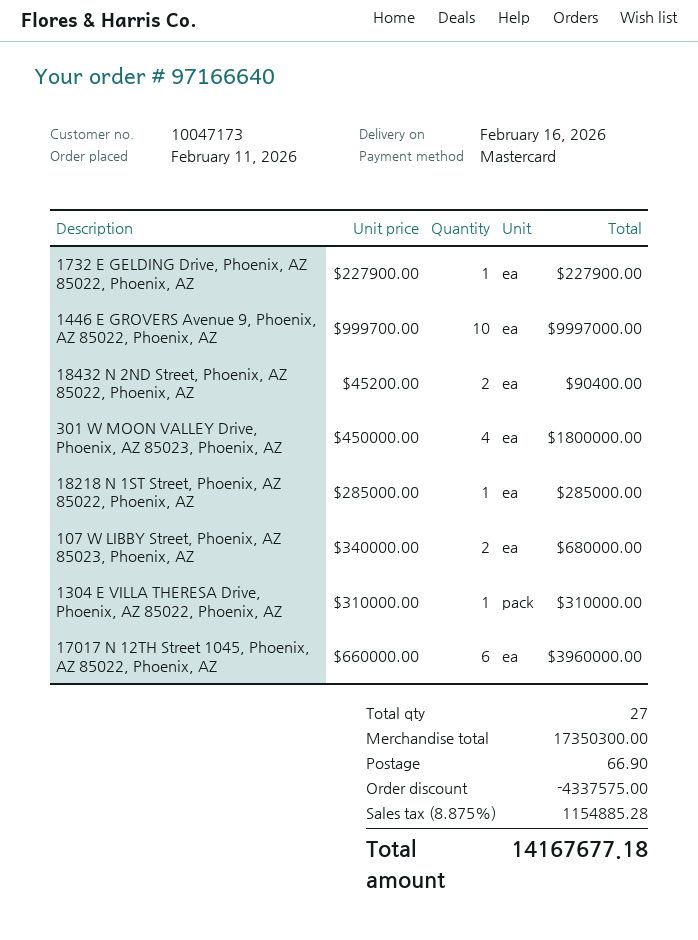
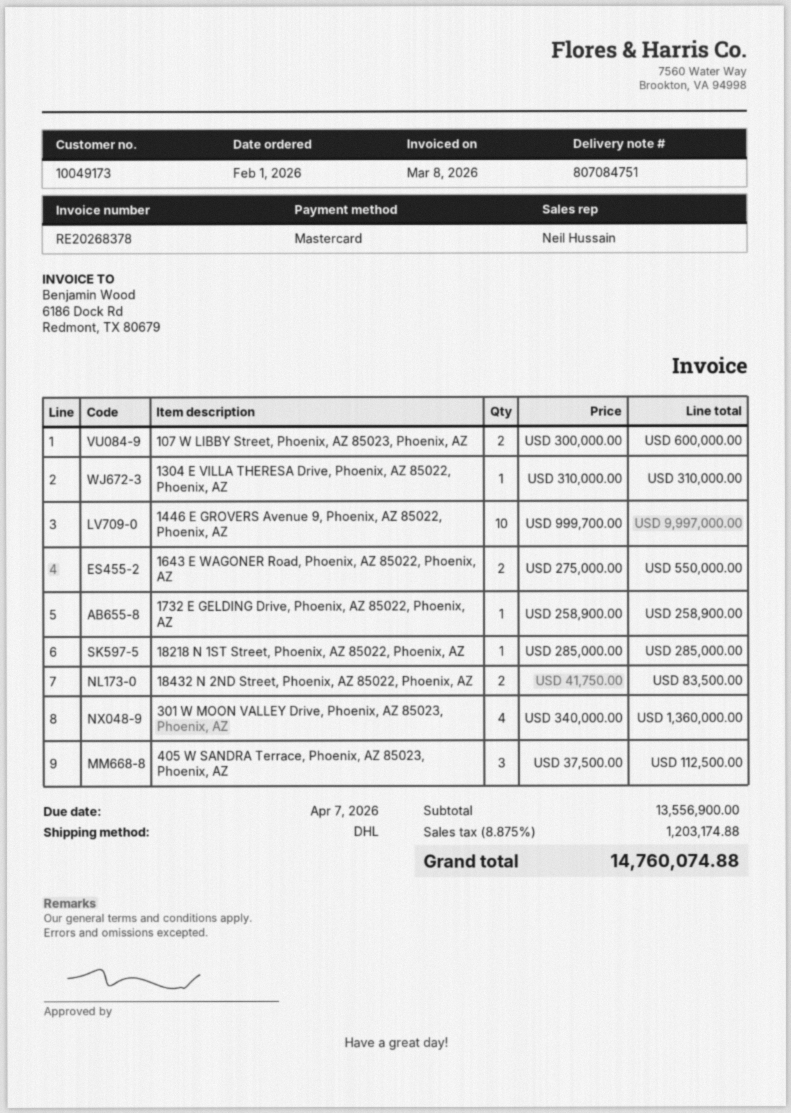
order date: 2026-02-11 -> 2026-02-01
customer number: 10047173 -> 10049173
1732 E GELDING Drive, Phoenix, AZ 85022, Phoenix, AZ: 1 x 227900.00 = 227900.00 -> 1 x 258900.00 = 258900.00
18432 N 2ND Street, Phoenix, AZ 85022, Phoenix, AZ: 2 x 45200.00 = 90400.00 -> 2 x 41750.00 = 83500.00
301 W MOON VALLEY Drive, Phoenix, AZ 85023, Phoenix, AZ: 4 x 450000.00 = 1800000.00 -> 4 x 340000.00 = 1360000.00
107 W LIBBY Street, Phoenix, AZ 85023, Phoenix, AZ: 2 x 340000.00 = 680000.00 -> 2 x 300000.00 = 600000.00
17017 N 12TH Street 1045, Phoenix, AZ 85022, Phoenix, AZ: 6 x 660000.00 = 3960000.00 -> none
1643 E WAGONER Road, Phoenix, AZ 85022, Phoenix, AZ: none -> 2 x 275000.00 = 550000.00
405 W SANDRA Terrace, Phoenix, AZ 85023, Phoenix, AZ: none -> 3 x 37500.00 = 112500.00
subtotal: 17350300.00 -> 13556900.00
discount: 4337575.00 -> none
shipping: 66.90 -> none
tax: 8.875% = 1154885.28 -> 8.875% = 1203174.88
total: 14167677.18 -> 14760074.88

